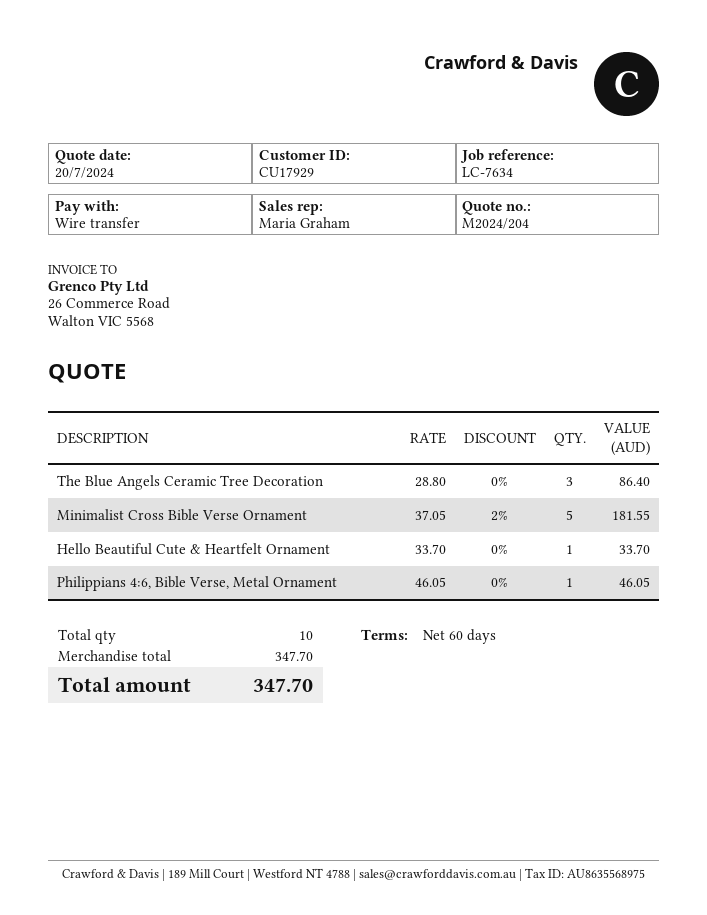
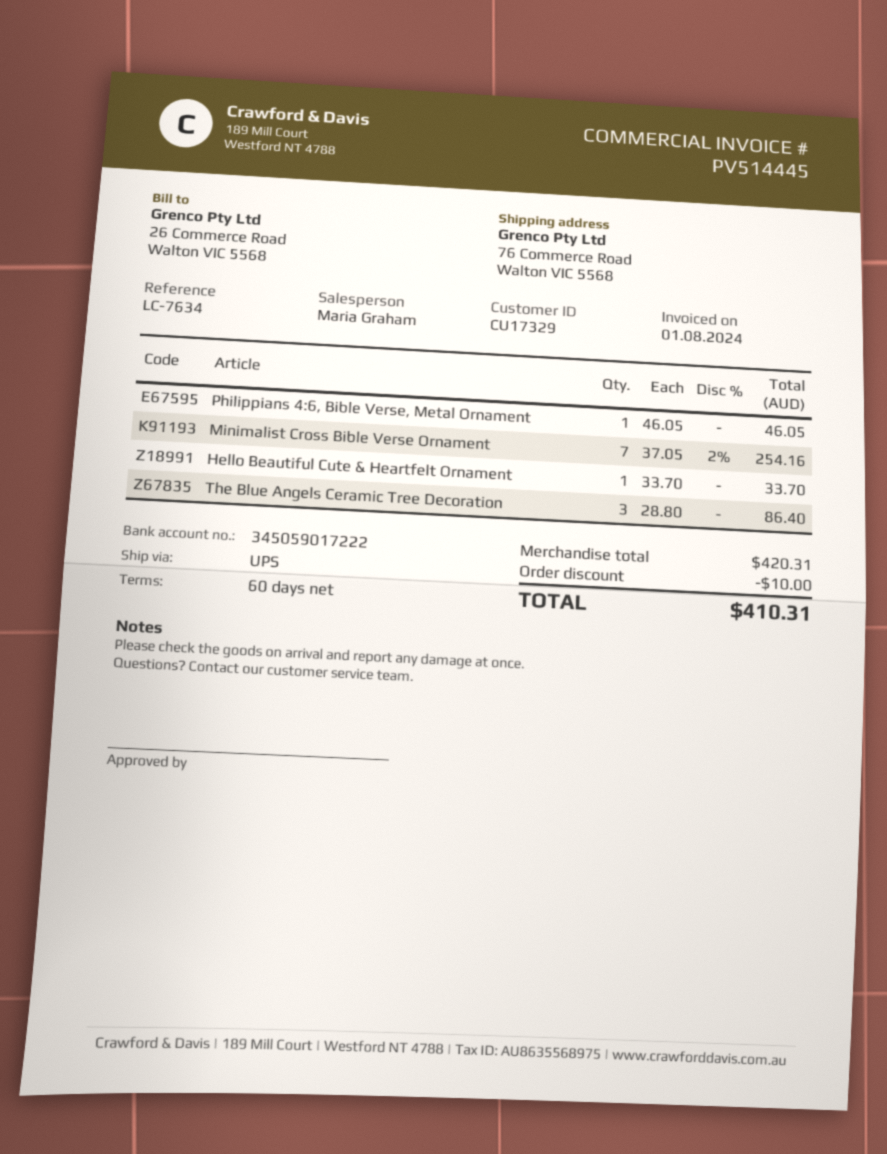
customer number: CU17929 -> CU17329
Minimalist Cross Bible Verse Ornament: 5 x 37.05 - 2% = 181.55 -> 7 x 37.05 - 2% = 254.16
subtotal: 347.70 -> 420.31
discount: none -> 10.00
total: 347.70 -> 410.31

